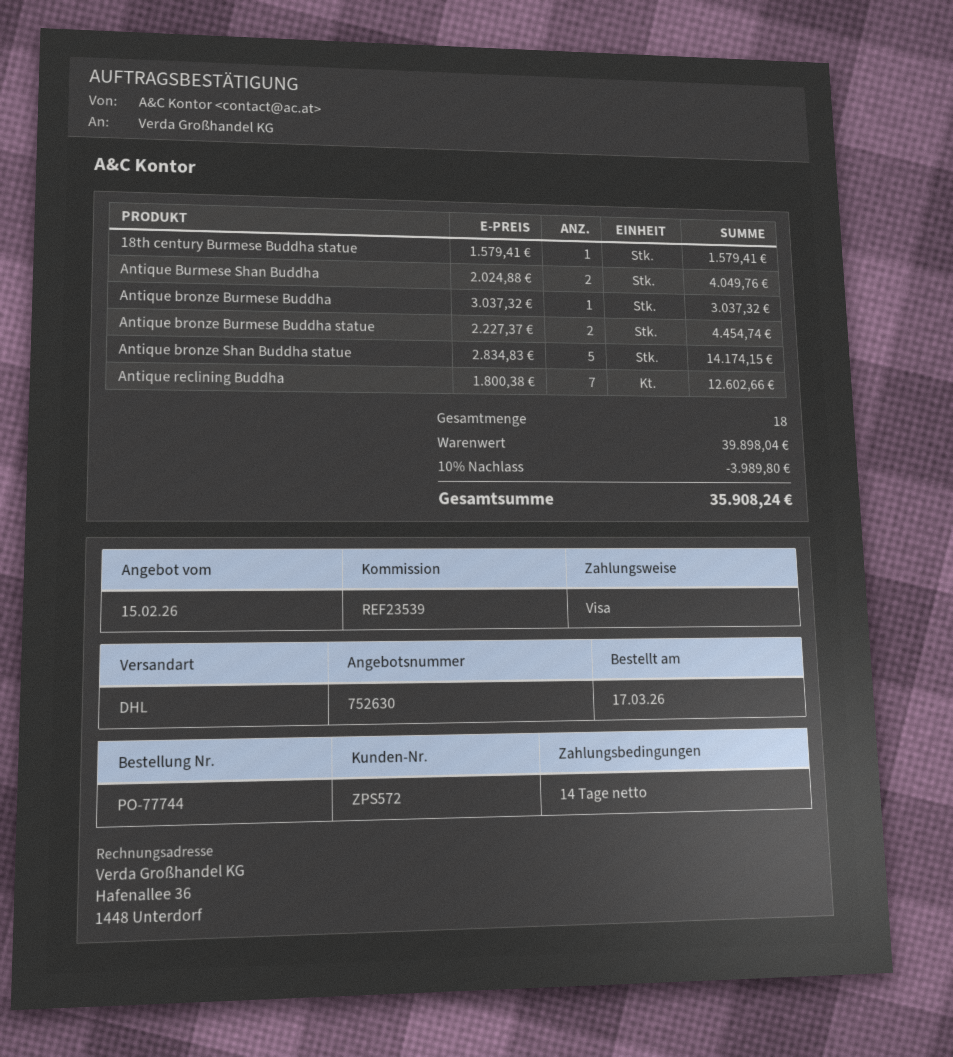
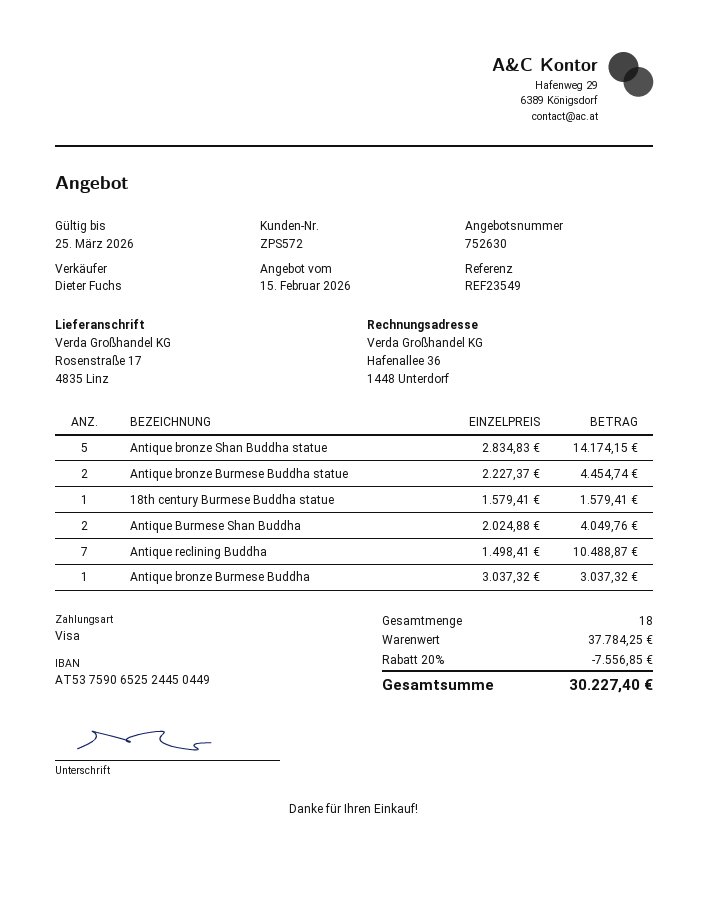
reference: REF23539 -> REF23549
Antique reclining Buddha: 7 x 1800.38 = 12602.66 -> 7 x 1498.41 = 10488.87
subtotal: 39898.04 -> 37784.25
discount: 10% = 3989.80 -> 20% = 7556.85
total: 35908.24 -> 30227.40

